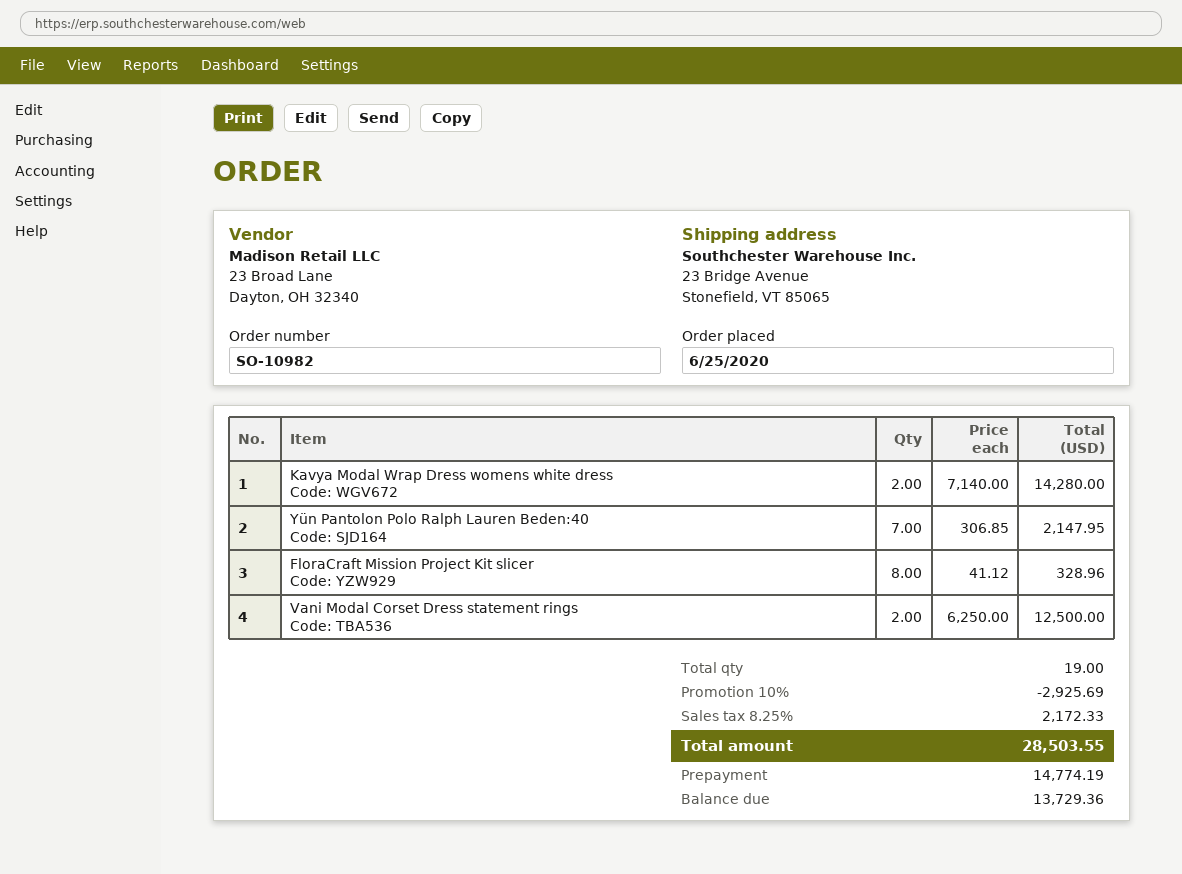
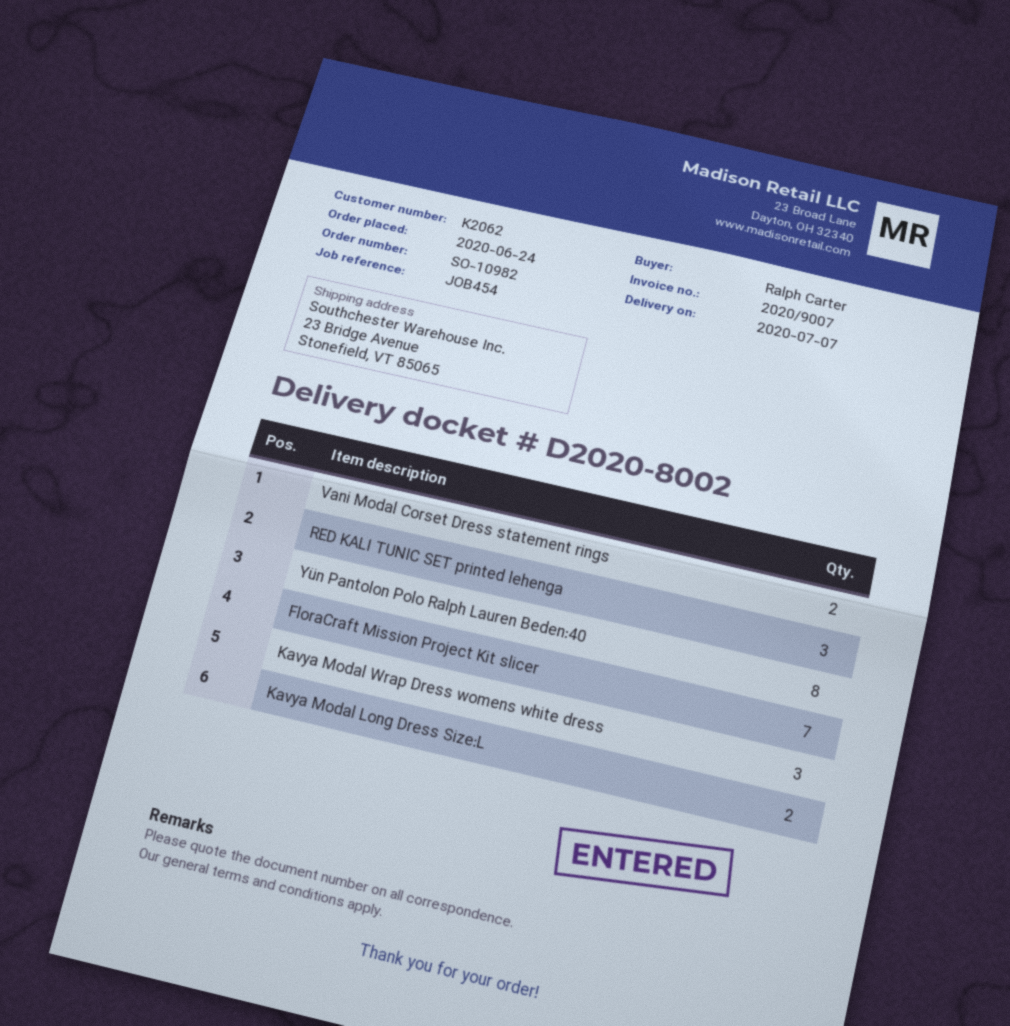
order date: 2020-06-25 -> 2020-06-24
Kavya Modal Wrap Dress womens white dress: 2 -> 3
Yün Pantolon Polo Ralph Lauren Beden:40: 7 -> 8
FloraCraft Mission Project Kit slicer: 8 -> 7
RED KALI TUNIC SET printed lehenga: none -> 3
Kavya Modal Long Dress Size:L: none -> 2

